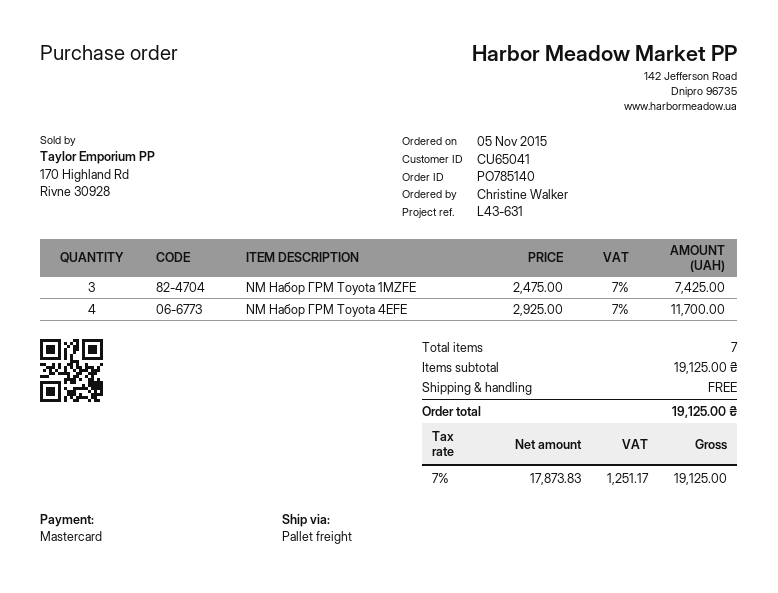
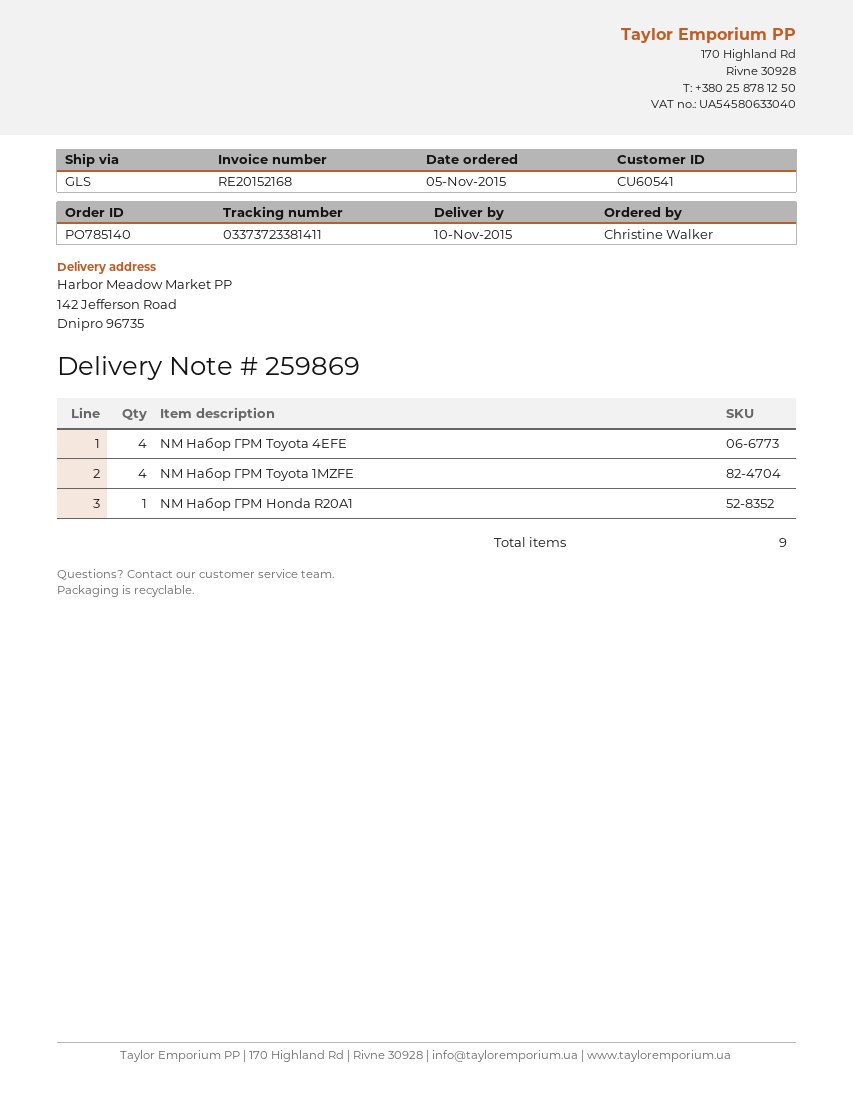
customer number: CU65041 -> CU60541
shipping method: pallet freight -> GLS
NM Набор ГРМ Toyota 1MZFE: 3 -> 4
NM Набор ГРМ Honda R20A1: none -> 1
total quantity: 7 -> 9

